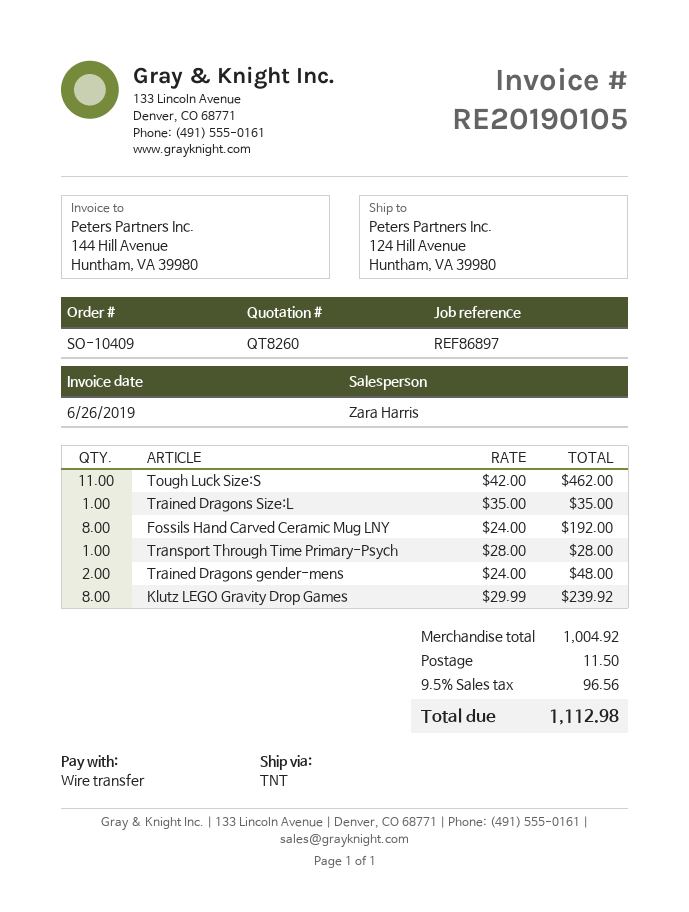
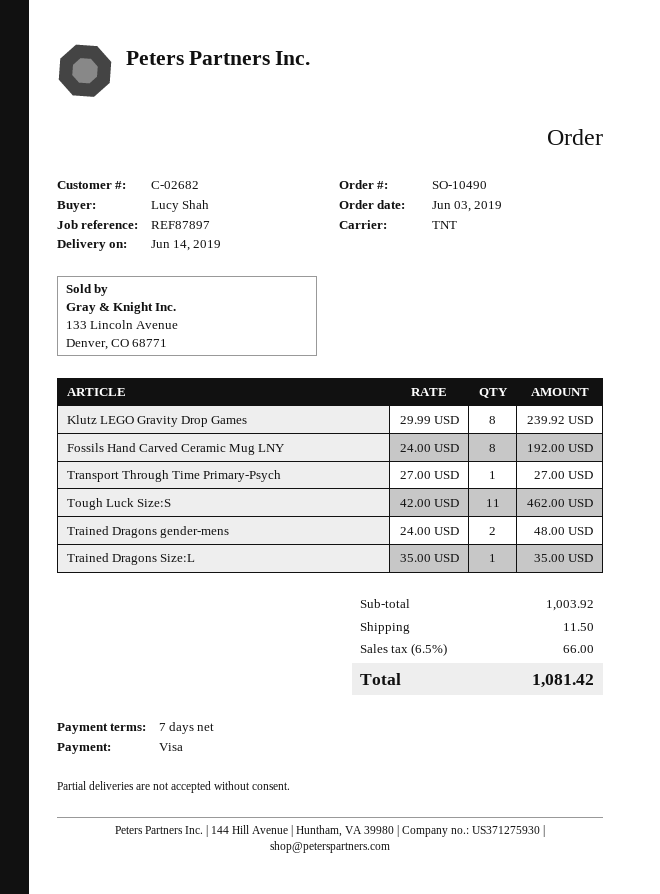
order number: SO-10409 -> SO-10490
reference: REF86897 -> REF87897
payment method: bank transfer -> Visa
Transport Through Time Primary-Psych: 1 x 28.00 = 28.00 -> 1 x 27.00 = 27.00
subtotal: 1004.92 -> 1003.92
tax: 9.5% = 96.56 -> 6.5% = 66.00
total: 1112.98 -> 1081.42

